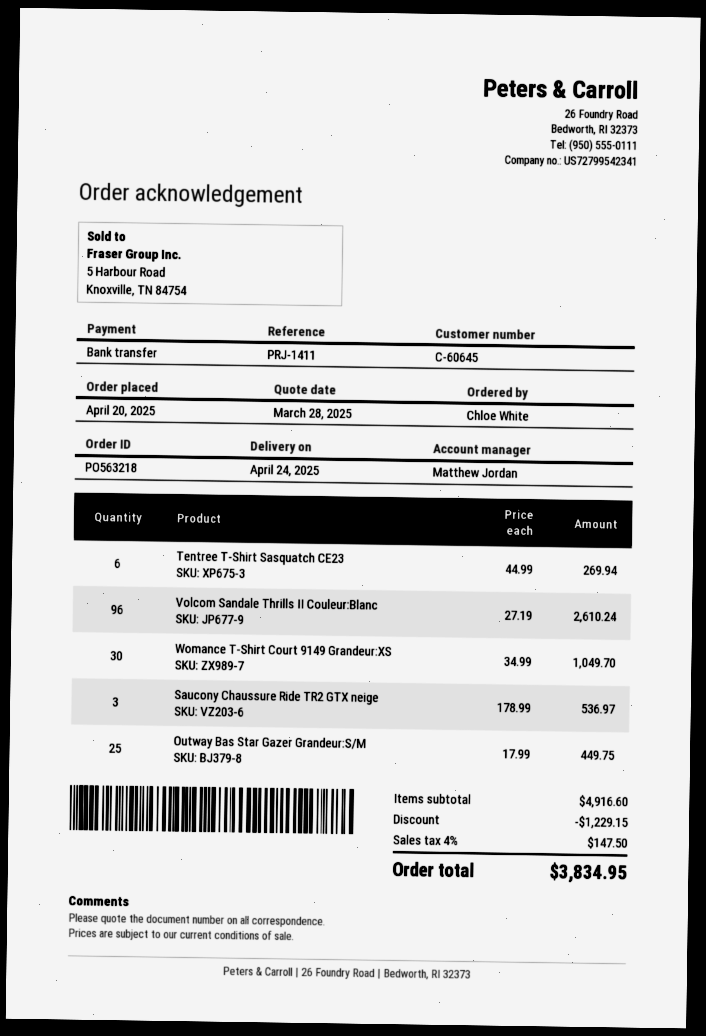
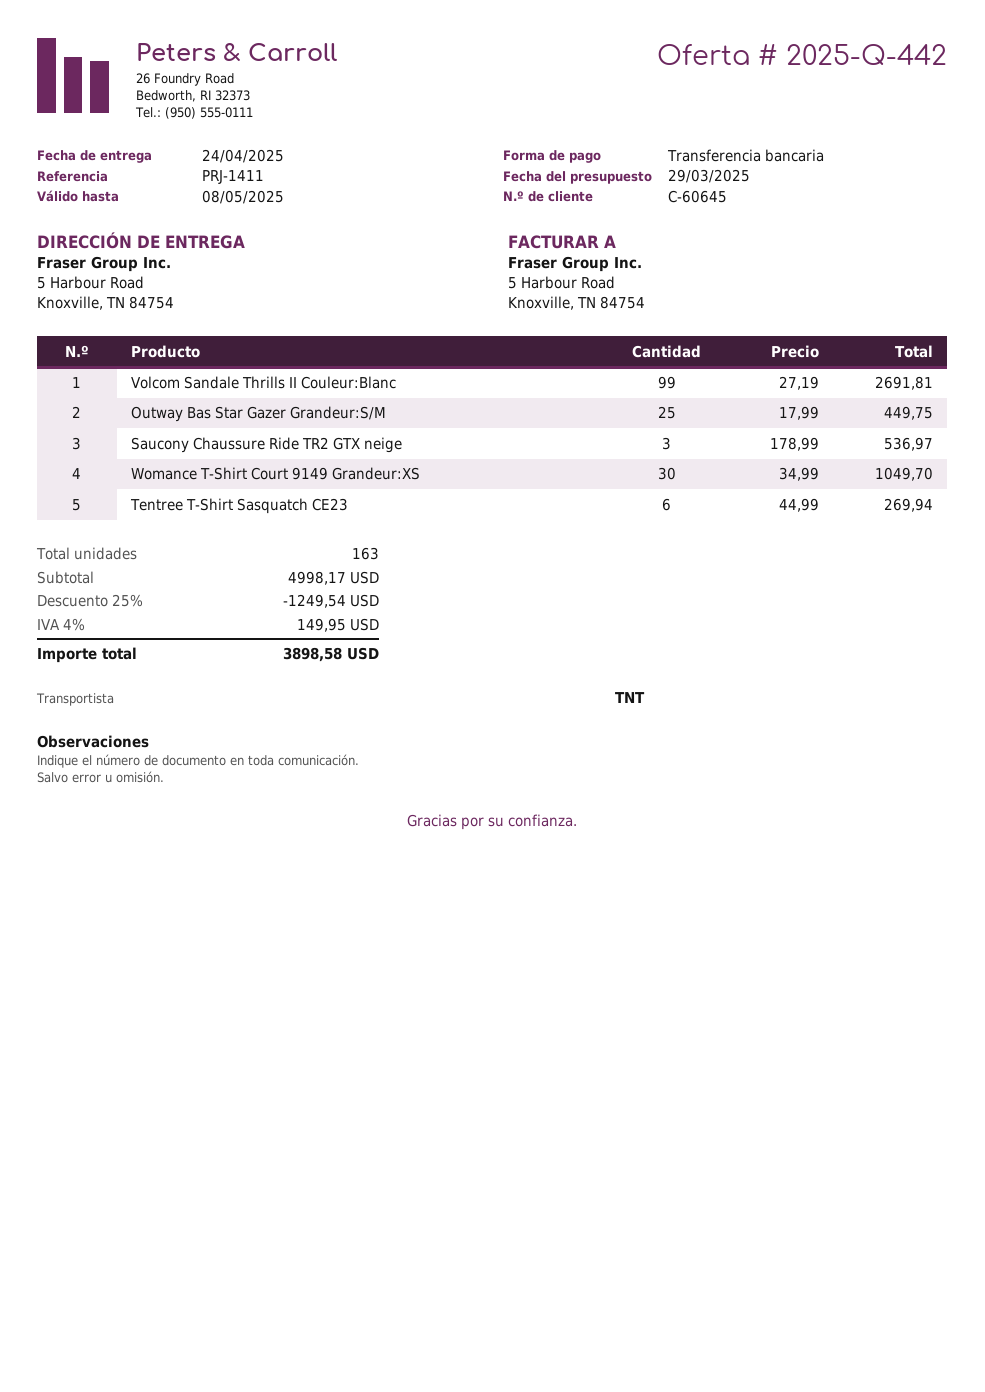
quote date: 2025-03-28 -> 2025-03-29
Volcom Sandale Thrills II Couleur:Blanc: 96 x 27.19 = 2610.24 -> 99 x 27.19 = 2691.81
subtotal: 4916.60 -> 4998.17
discount: 1229.15 -> 1249.54
tax: 4% = 147.50 -> 4% = 149.95
total: 3834.95 -> 3898.58

